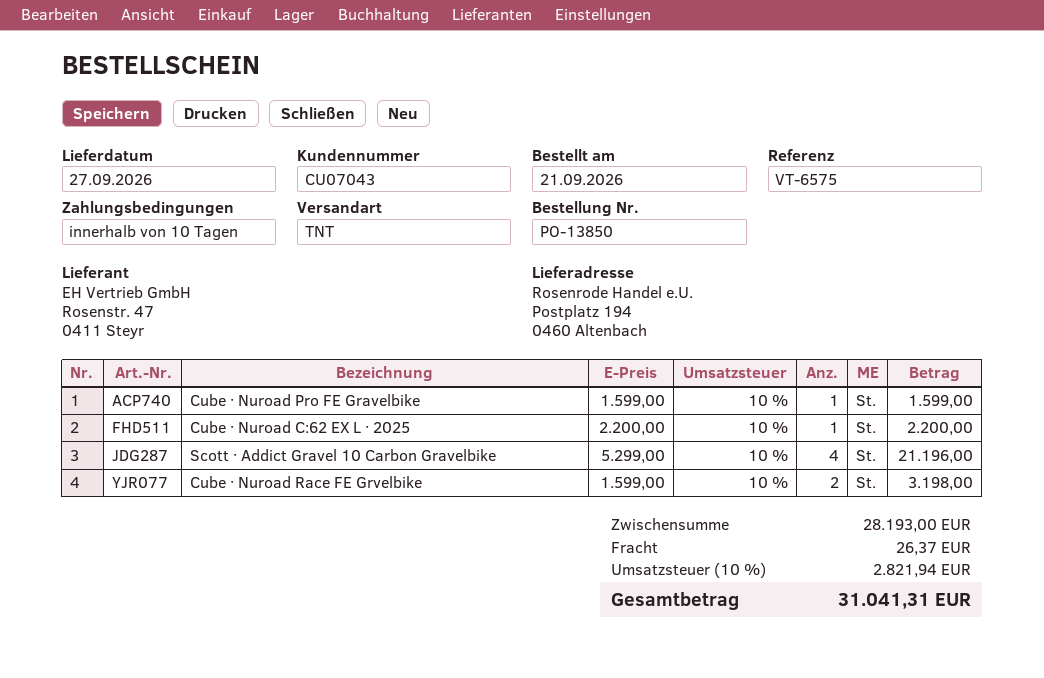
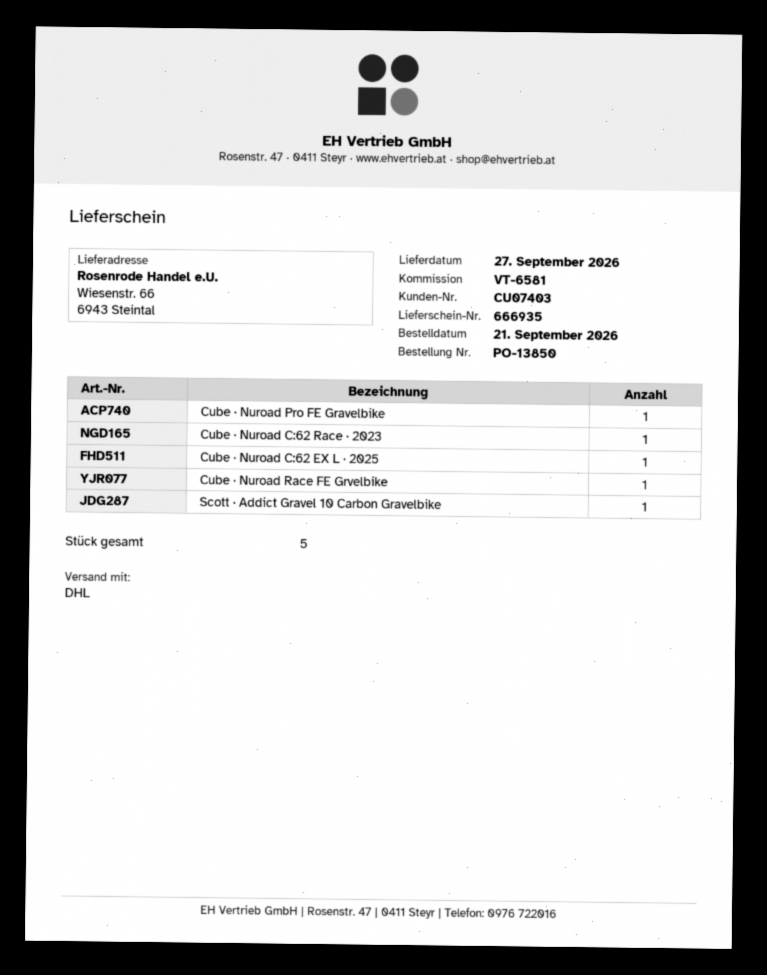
customer number: CU07043 -> CU07403
reference: VT-6575 -> VT-6581
shipping method: TNT -> DHL
ship to: Postplatz 194, 0460 Altenbach -> Wiesenstr. 66, 6943 Steintal
Scott · Addict Gravel 10 Carbon Gravelbike: 4 -> 1
Cube · Nuroad Race FE Grvelbike: 2 -> 1
Cube · Nuroad C:62 Race · 2023: none -> 1

